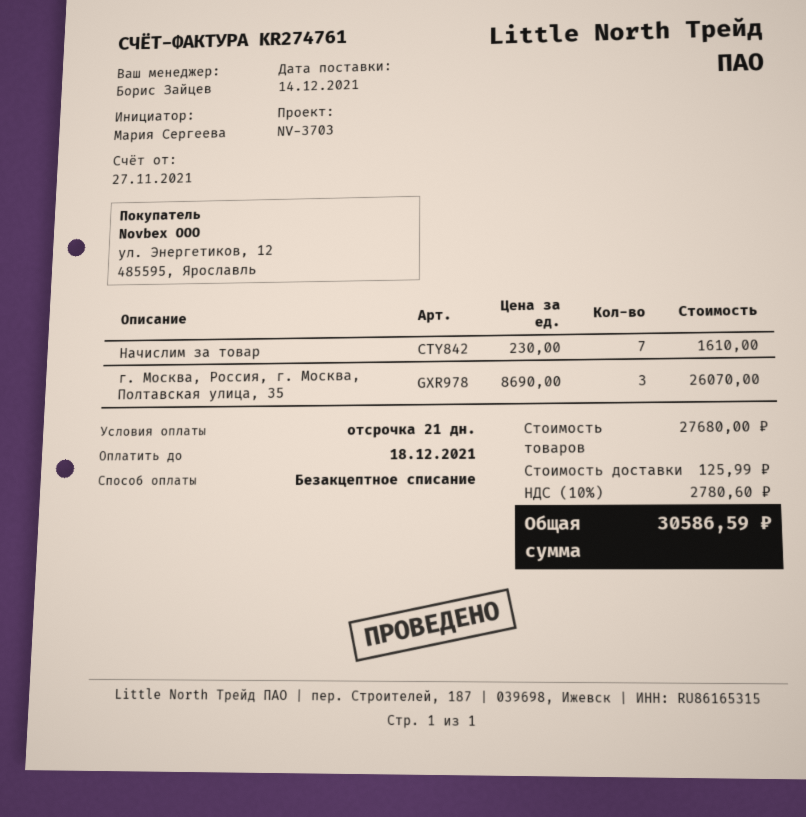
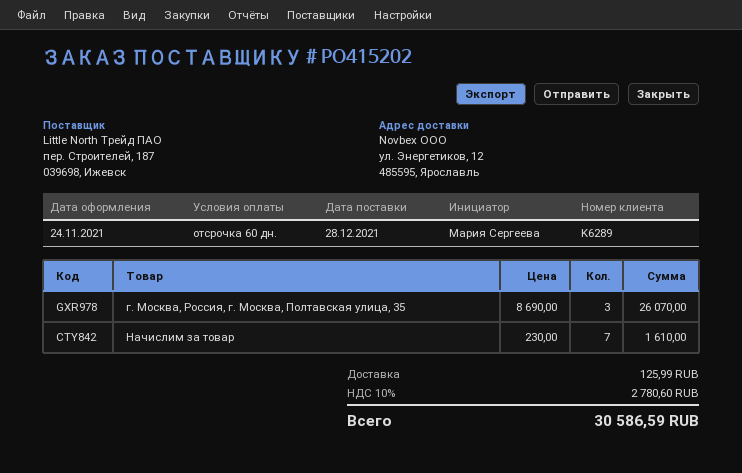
delivery date: 2021-12-14 -> 2021-12-28
payment terms: 21 days -> 60 days

